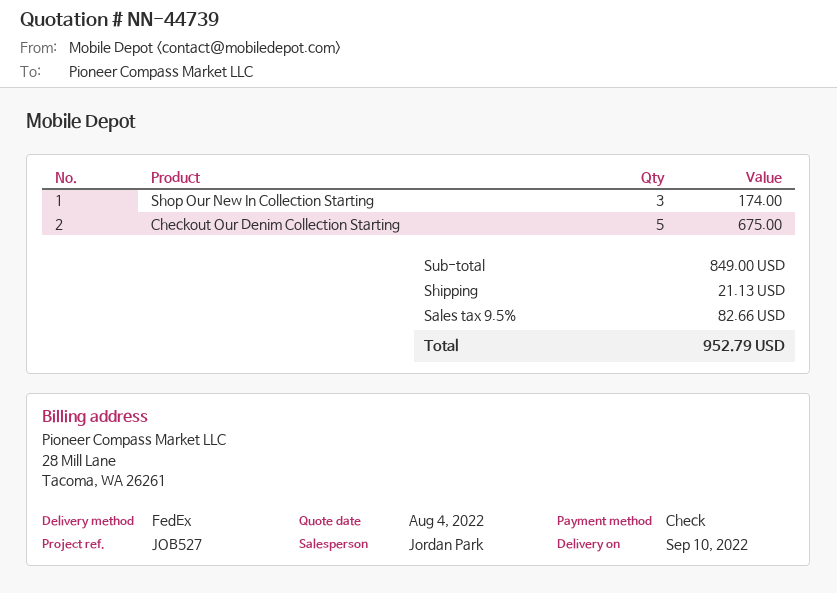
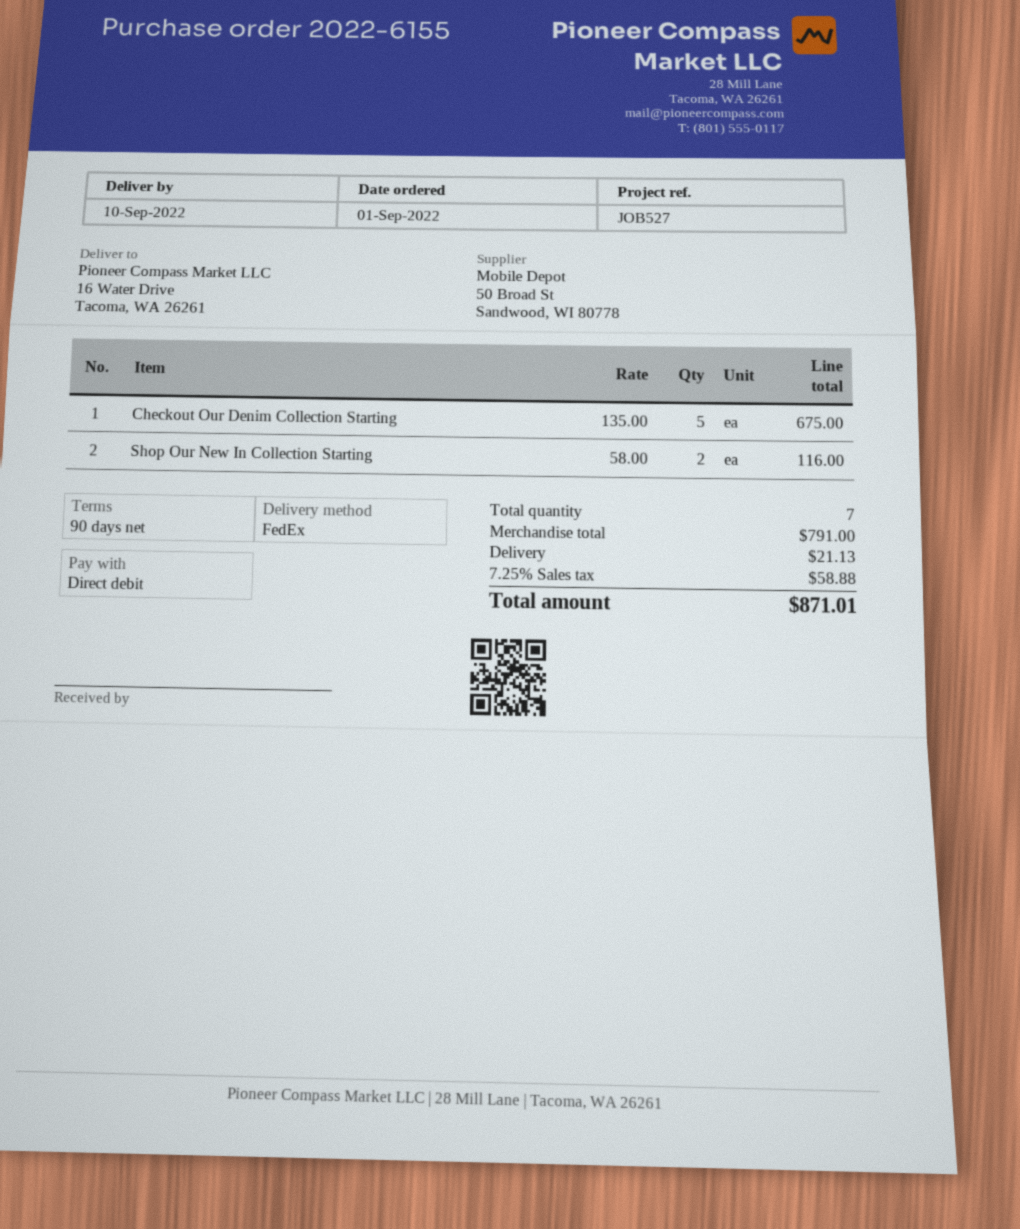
payment method: cheque -> direct debit
Shop Our New In Collection Starting: 3 for 174.00 -> 2 for 116.00
subtotal: 849.00 -> 791.00
tax: 9.5% = 82.66 -> 7.25% = 58.88
total: 952.79 -> 871.01

